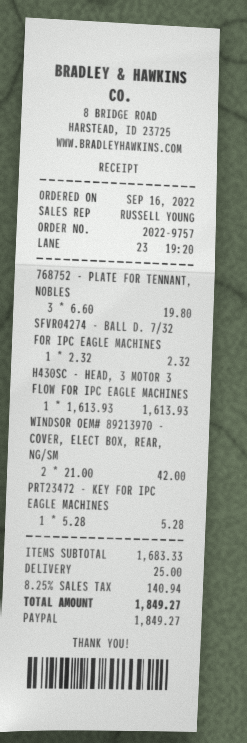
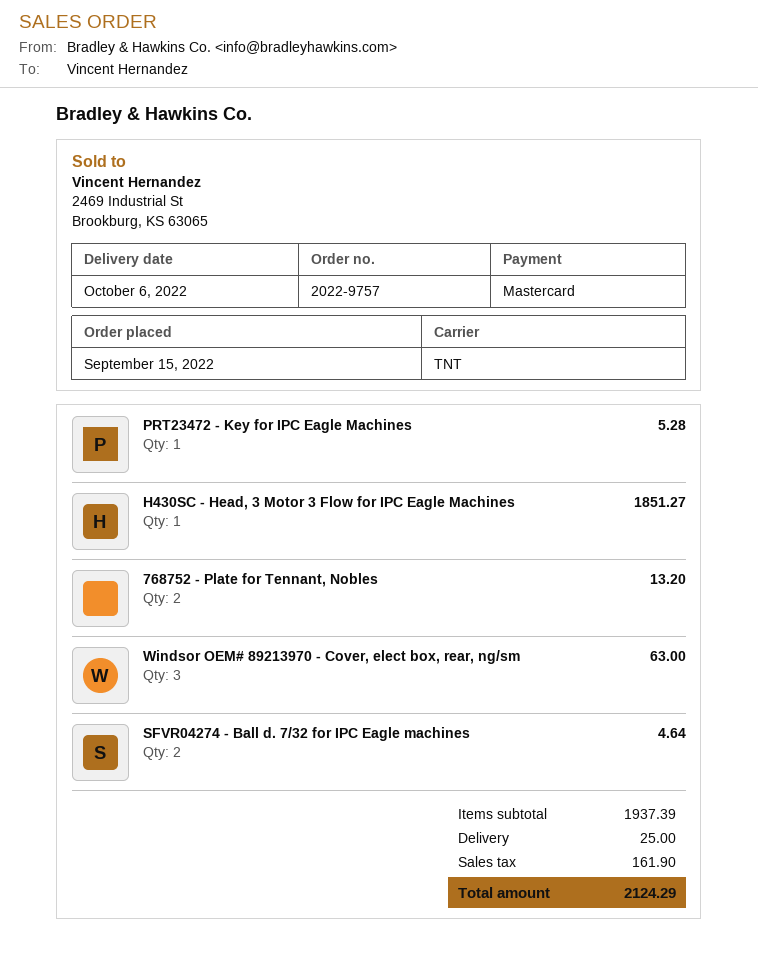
order date: 2022-09-16 -> 2022-09-15
payment method: PayPal -> Mastercard
768752 - PLATE FOR TENNANT, NOBLES: 3 for 19.80 -> 2 for 13.20
SFVR04274 - BALL D. 7/32 FOR IPC EAGLE MACHINES: 1 for 2.32 -> 2 for 4.64
H430SC - HEAD, 3 MOTOR 3 FLOW FOR IPC EAGLE MACHINES: 1 for 1613.93 -> 1 for 1851.27
WINDSOR OEM# 89213970 - COVER, ELECT BOX, REAR, NG/SM: 2 for 42.00 -> 3 for 63.00
subtotal: 1683.33 -> 1937.39
tax: 140.94 -> 161.90
total: 1849.27 -> 2124.29

